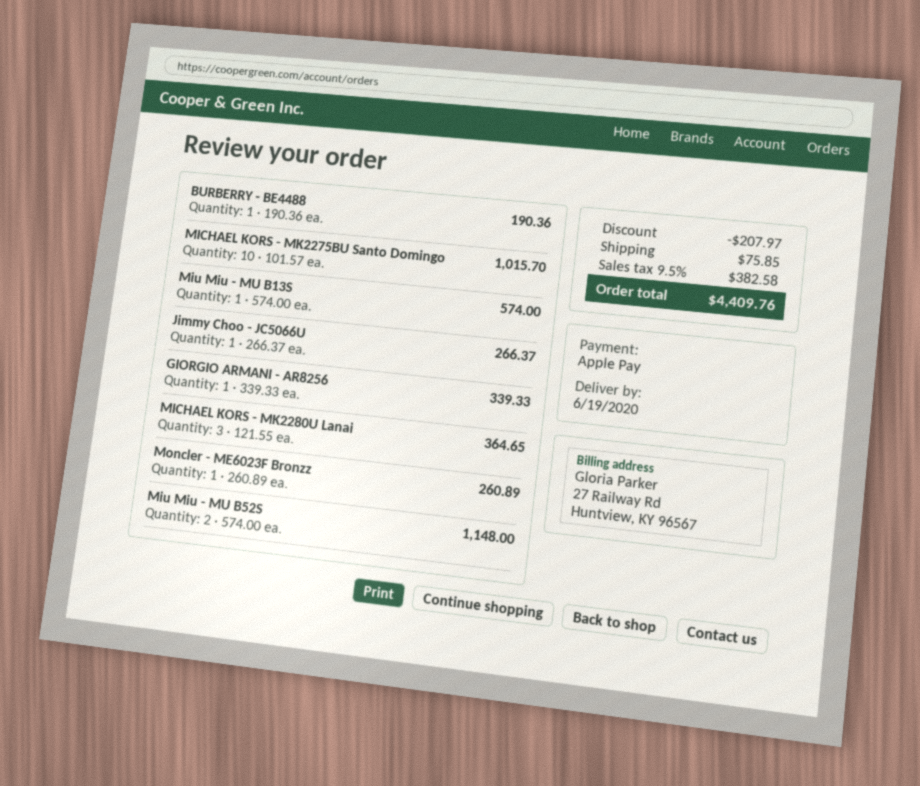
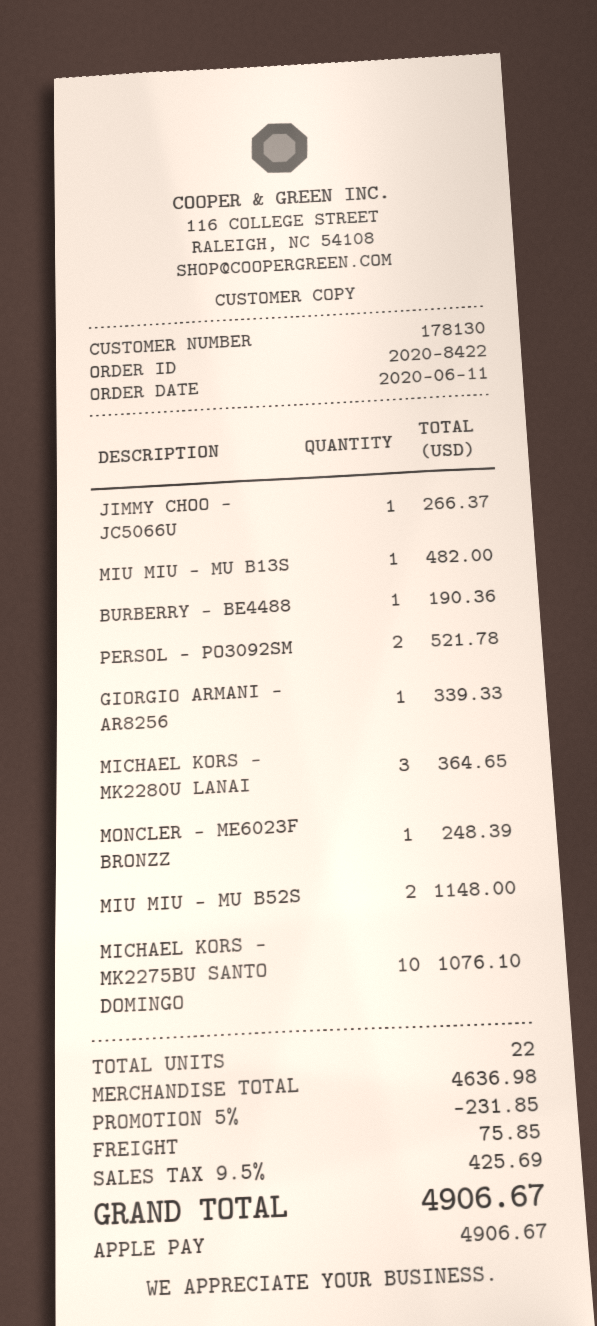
MICHAEL KORS - MK2275BU Santo Domingo: 10 for 1015.70 -> 10 for 1076.10
Miu Miu - MU B13S: 1 for 574.00 -> 1 for 482.00
Moncler - ME6023F Bronzz: 1 for 260.89 -> 1 for 248.39
PERSOL - PO3092SM: none -> 2 for 521.78
discount: 207.97 -> 231.85
tax: 9.5% = 382.58 -> 9.5% = 425.69
total: 4409.76 -> 4906.67

